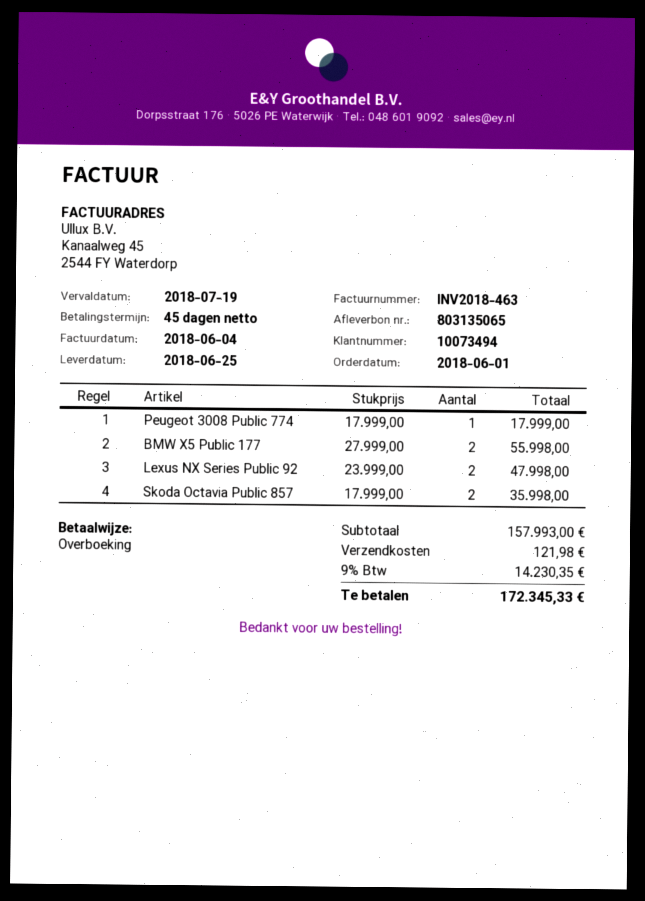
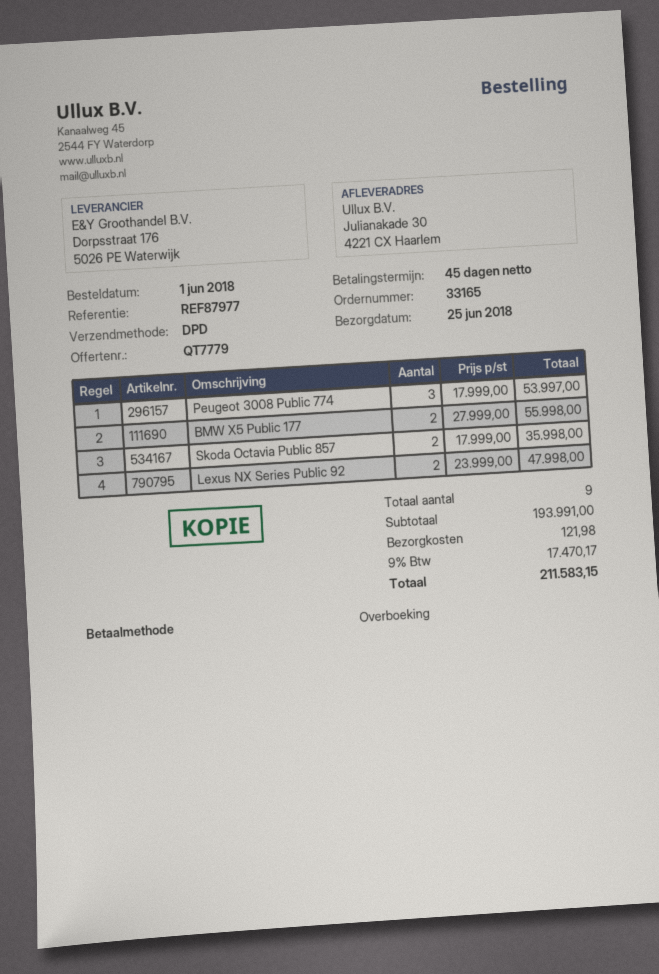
Peugeot 3008 Public 774: 1 x 17999.00 = 17999.00 -> 3 x 17999.00 = 53997.00
subtotal: 157993.00 -> 193991.00
tax: 9% = 14230.35 -> 9% = 17470.17
total: 172345.33 -> 211583.15

